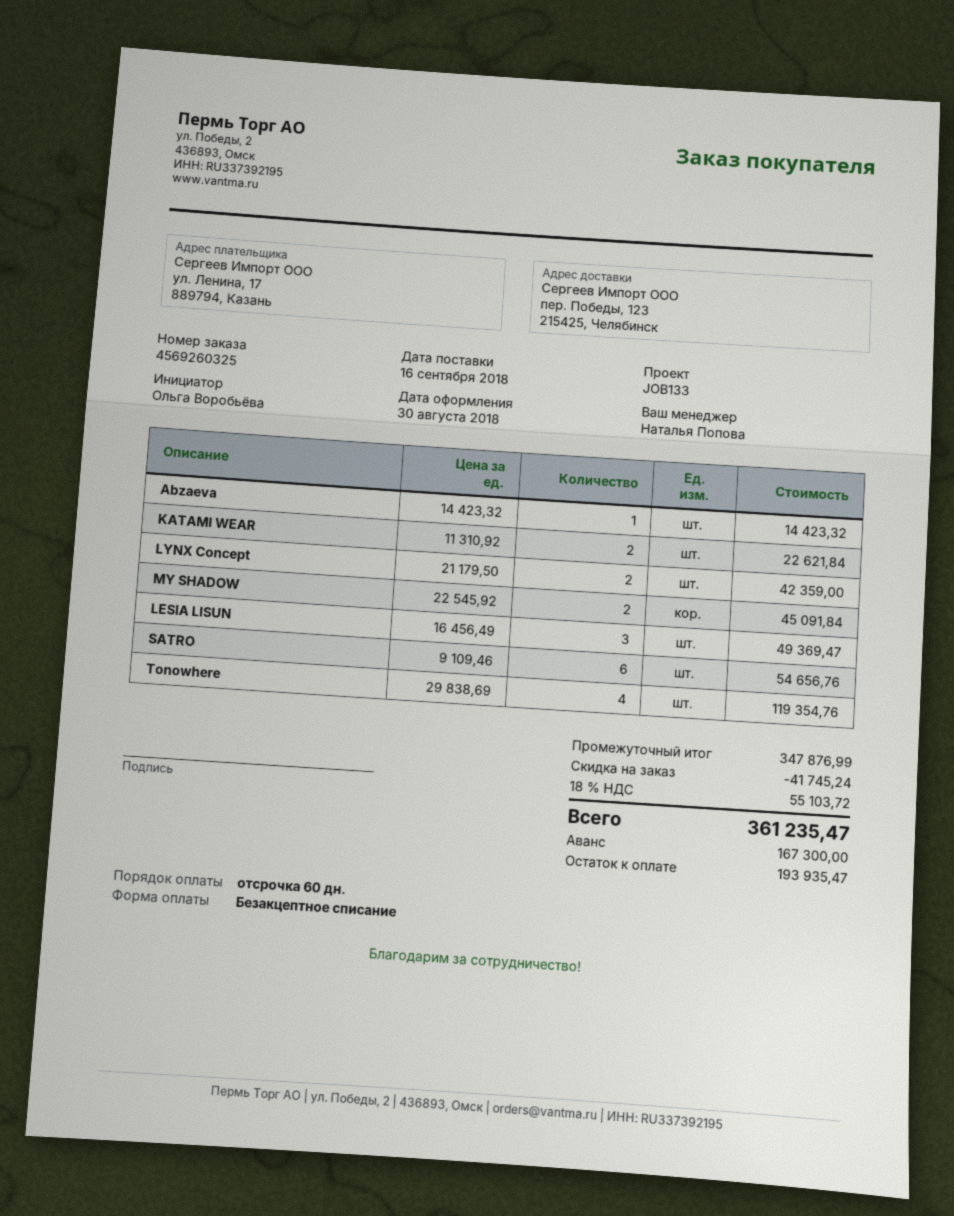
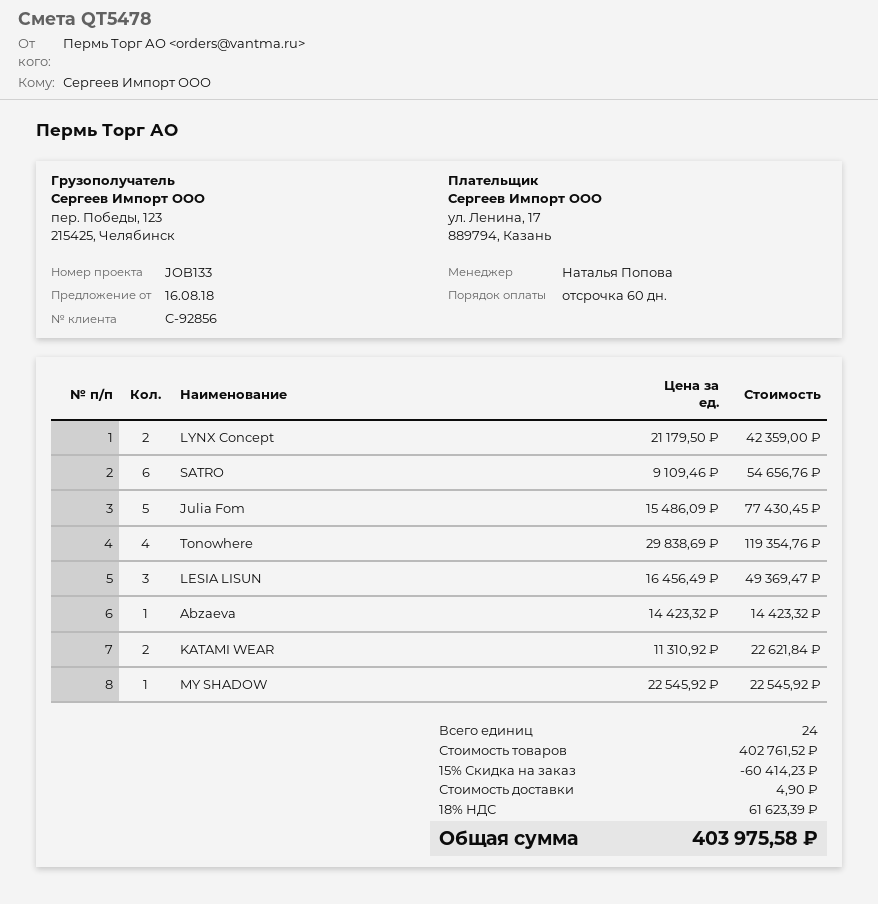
MY SHADOW: 2 x 22545.92 = 45091.84 -> 1 x 22545.92 = 22545.92
Julia Fom: none -> 5 x 15486.09 = 77430.45
subtotal: 347876.99 -> 402761.52
discount: 41745.24 -> 60414.23
shipping: none -> 4.90
tax: 18% = 55103.72 -> 18% = 61623.39
total: 361235.47 -> 403975.58

